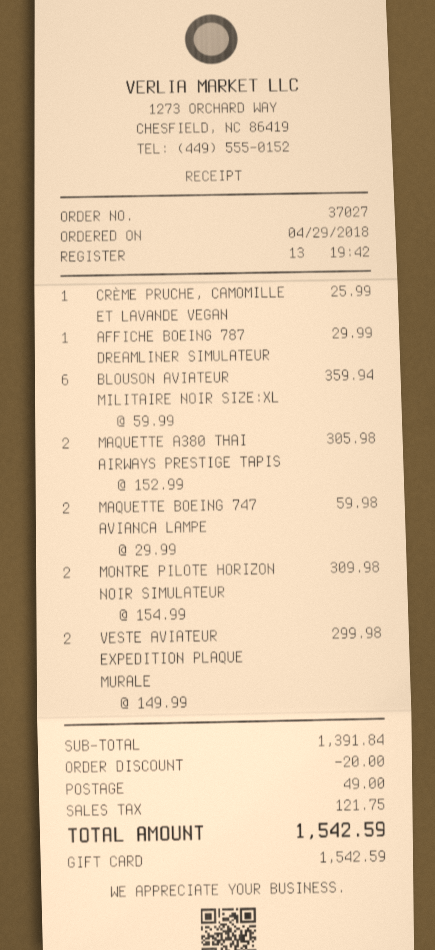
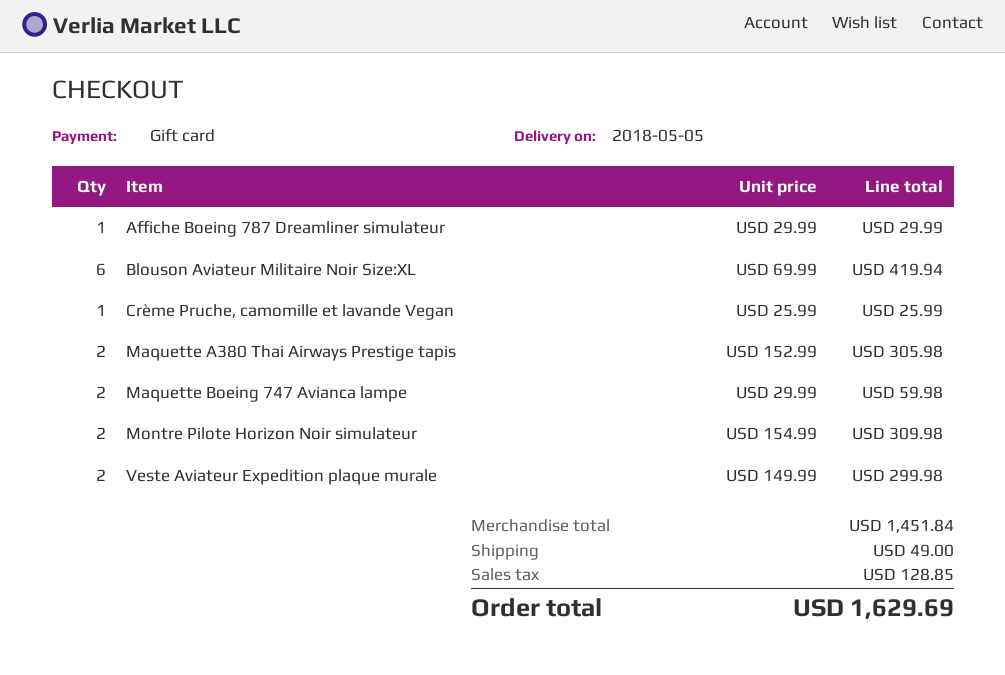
BLOUSON AVIATEUR MILITAIRE NOIR SIZE:XL: 6 x 59.99 = 359.94 -> 6 x 69.99 = 419.94
subtotal: 1391.84 -> 1451.84
discount: 20.00 -> none
tax: 121.75 -> 128.85
total: 1542.59 -> 1629.69

